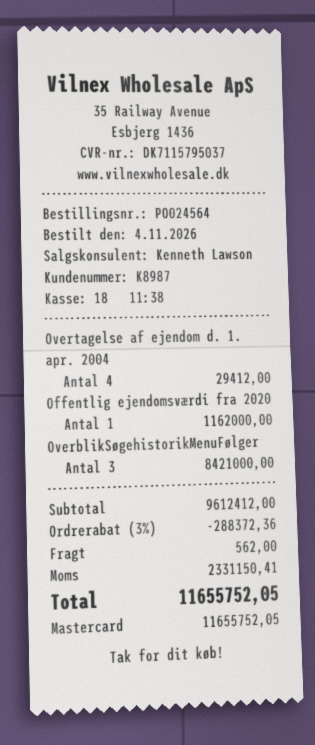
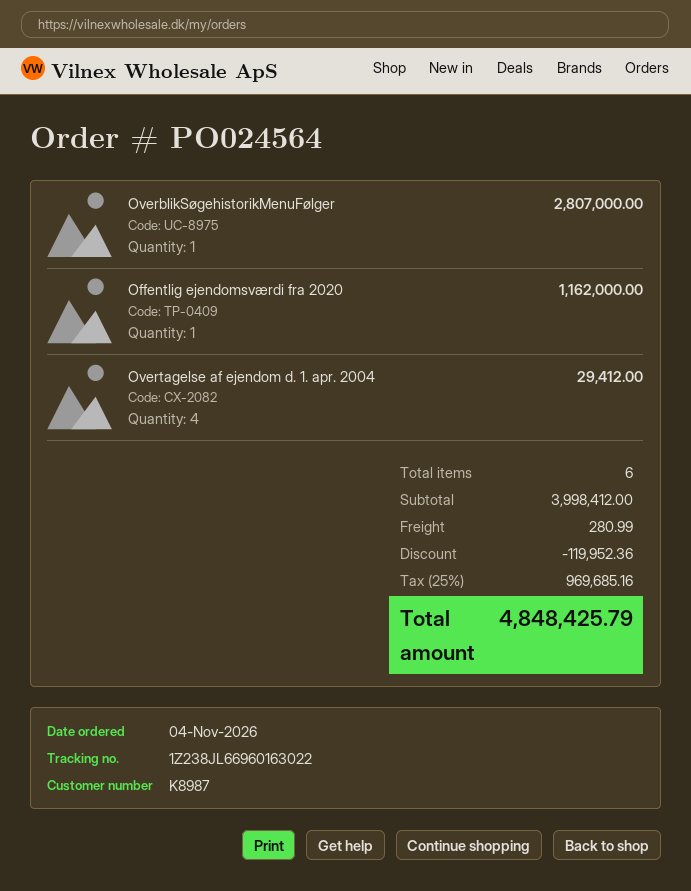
OverblikSøgehistorikMenuFølger: 3 for 8421000.00 -> 1 for 2807000.00
subtotal: 9612412.00 -> 3998412.00
discount: 288372.36 -> 119952.36
shipping: 562.00 -> 280.99
tax: 2331150.41 -> 969685.16
total: 11655752.05 -> 4848425.79

